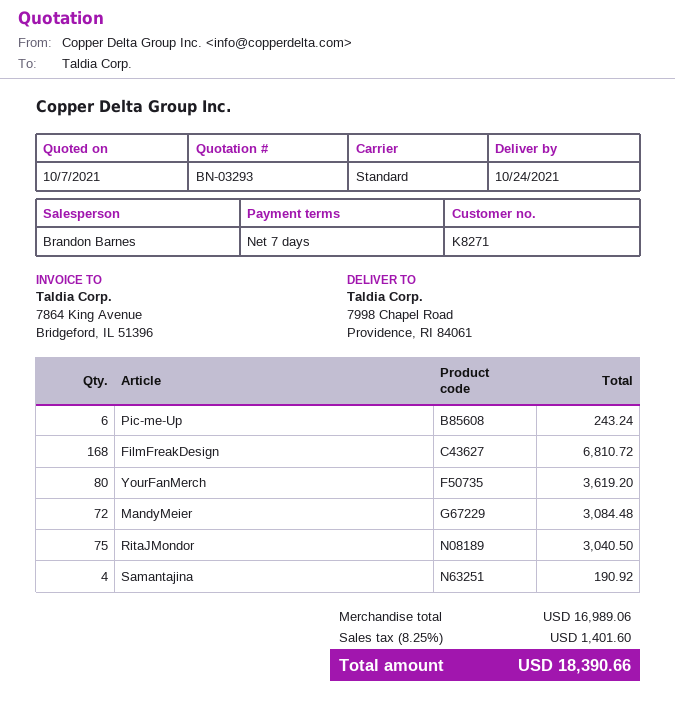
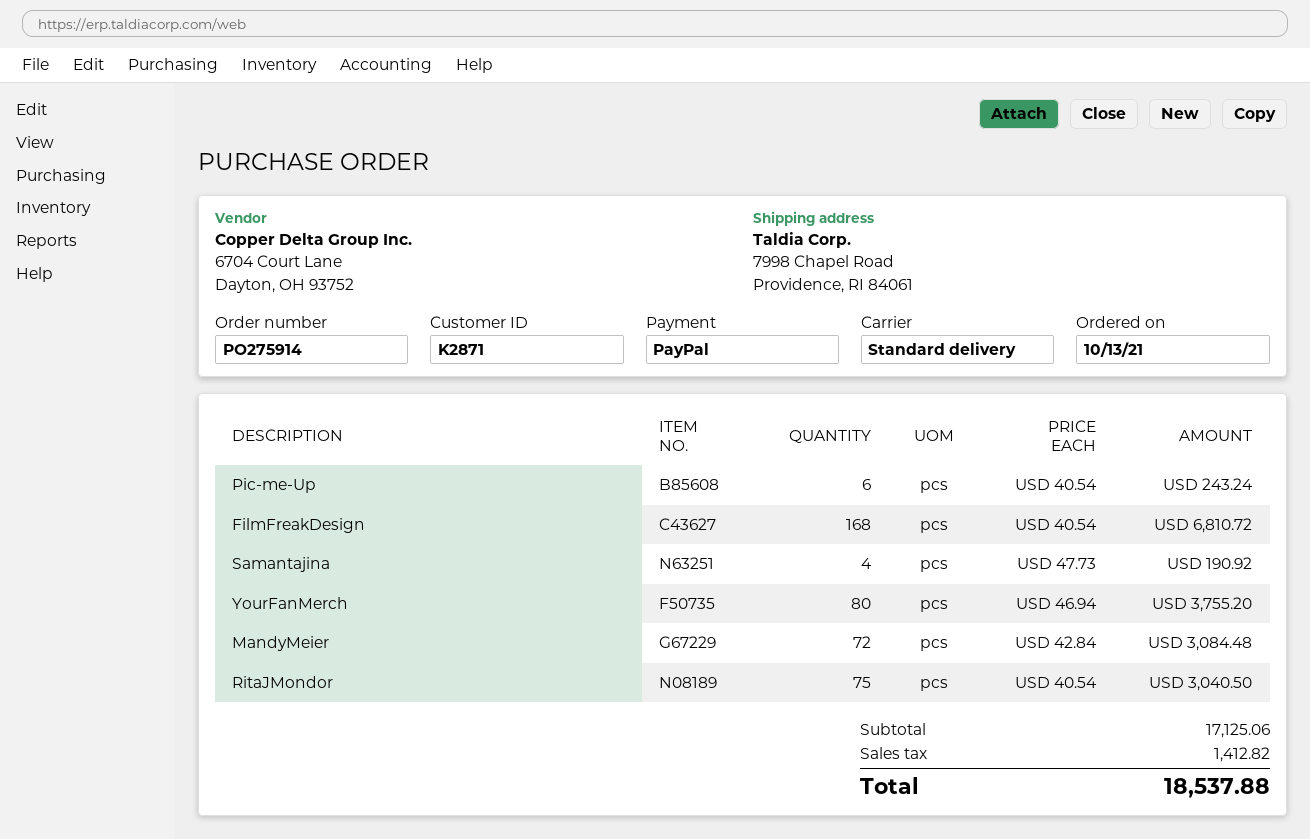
customer number: K8271 -> K2871
YourFanMerch: 80 for 3619.20 -> 80 for 3755.20
subtotal: 16989.06 -> 17125.06
tax: 1401.60 -> 1412.82
total: 18390.66 -> 18537.88

